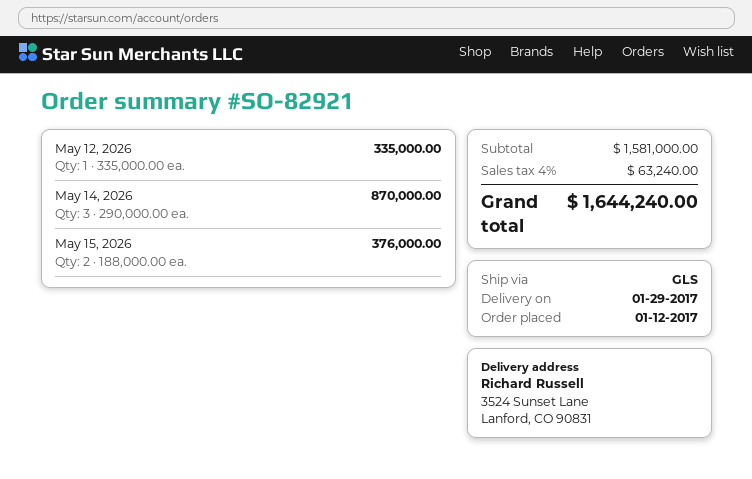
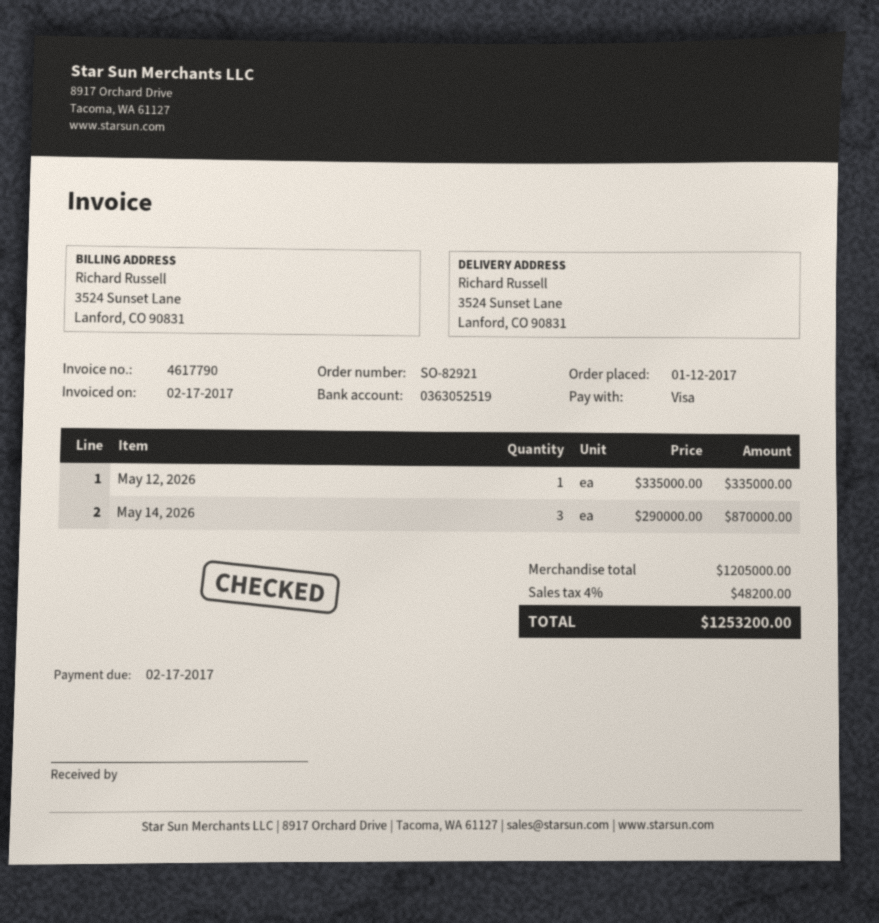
May 15, 2026: 2 x 188000.00 = 376000.00 -> none
subtotal: 1581000.00 -> 1205000.00
tax: 4% = 63240.00 -> 4% = 48200.00
total: 1644240.00 -> 1253200.00

